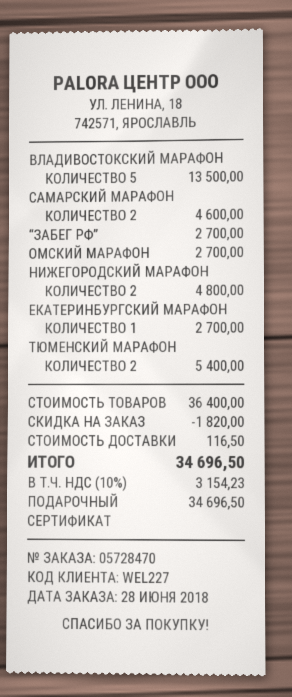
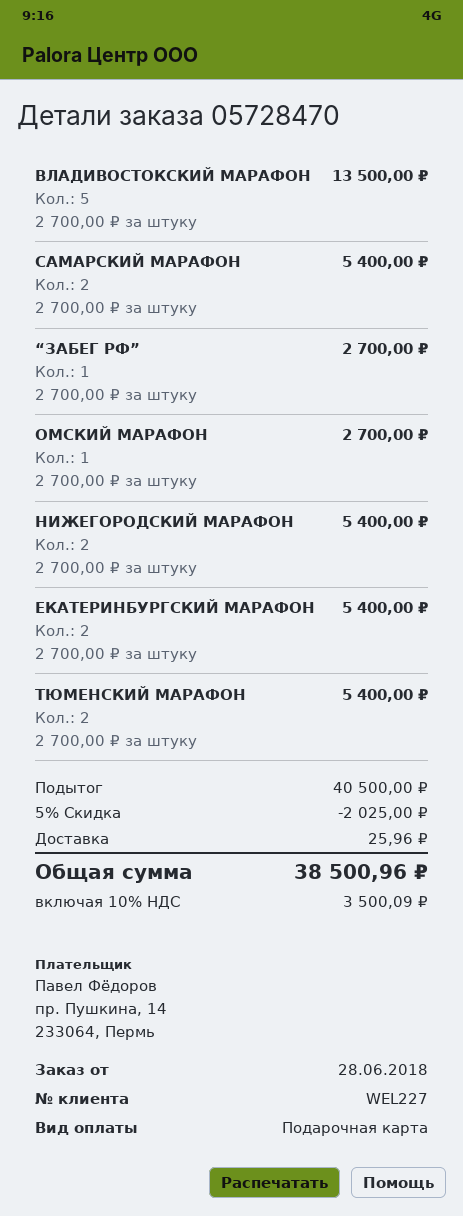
САМАРСКИЙ МАРАФОН: 2 for 4600.00 -> 2 for 5400.00
НИЖЕГОРОДСКИЙ МАРАФОН: 2 for 4800.00 -> 2 for 5400.00
ЕКАТЕРИНБУРГСКИЙ МАРАФОН: 1 for 2700.00 -> 2 for 5400.00
subtotal: 36400.00 -> 40500.00
discount: 1820.00 -> 2025.00
shipping: 116.50 -> 25.96
tax: 10% = 3154.23 -> 10% = 3500.09
total: 34696.50 -> 38500.96

